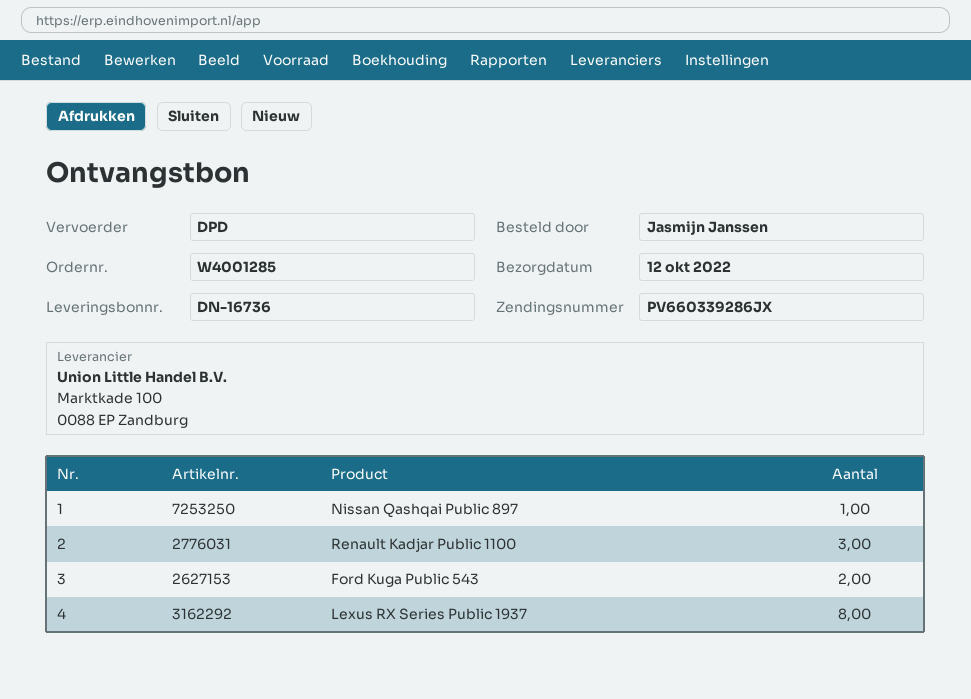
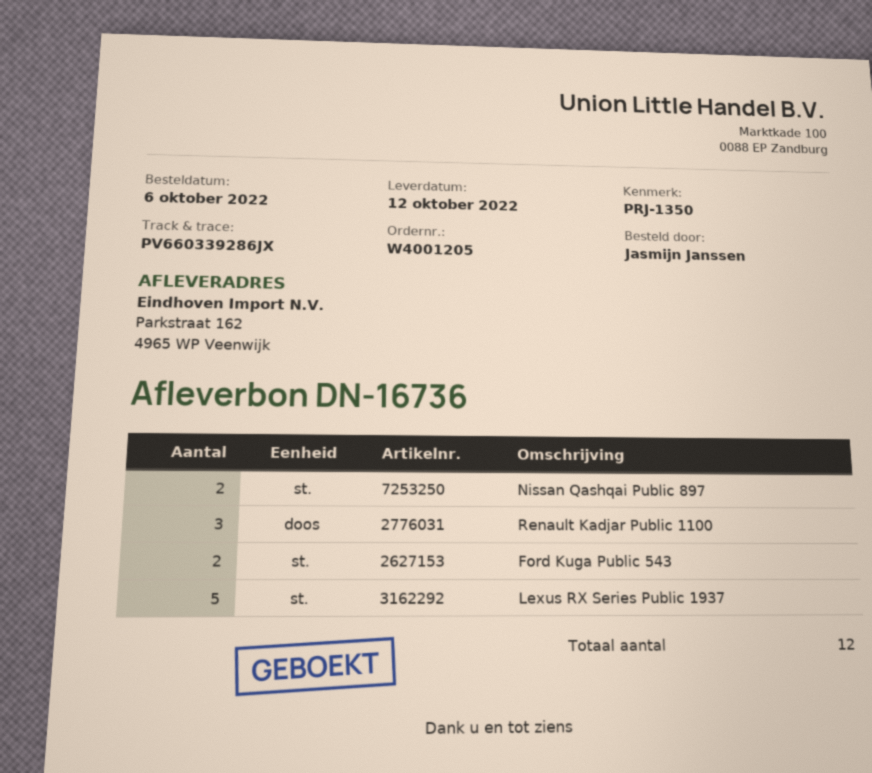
order number: W4001285 -> W4001205
Nissan Qashqai Public 897: 1 -> 2
Lexus RX Series Public 1937: 8 -> 5

